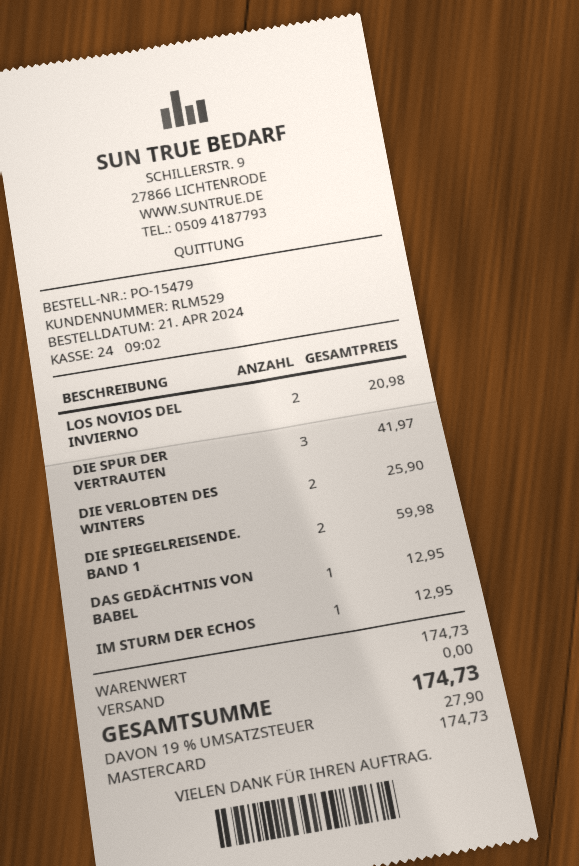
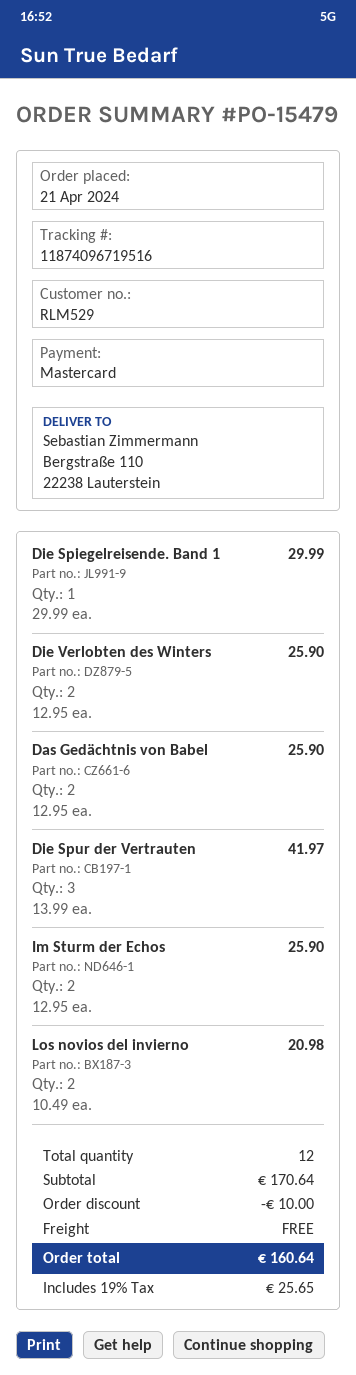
DIE SPIEGELREISENDE. BAND 1: 2 for 59.98 -> 1 for 29.99
DAS GEDÄCHTNIS VON BABEL: 1 for 12.95 -> 2 for 25.90
IM STURM DER ECHOS: 1 for 12.95 -> 2 for 25.90
subtotal: 174.73 -> 170.64
discount: none -> 10.00
tax: 19% = 27.90 -> 19% = 25.65
total: 174.73 -> 160.64

